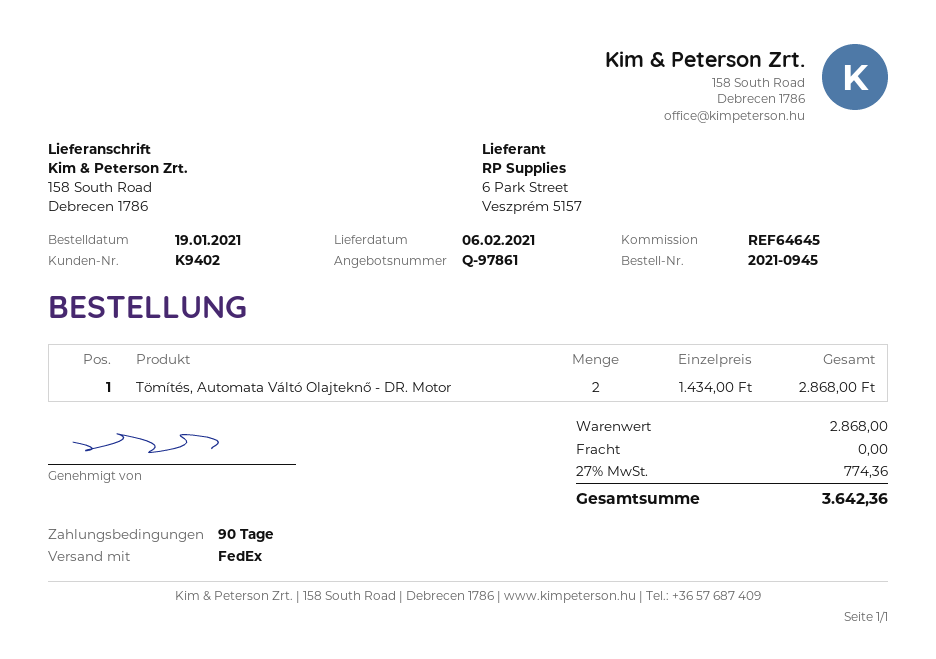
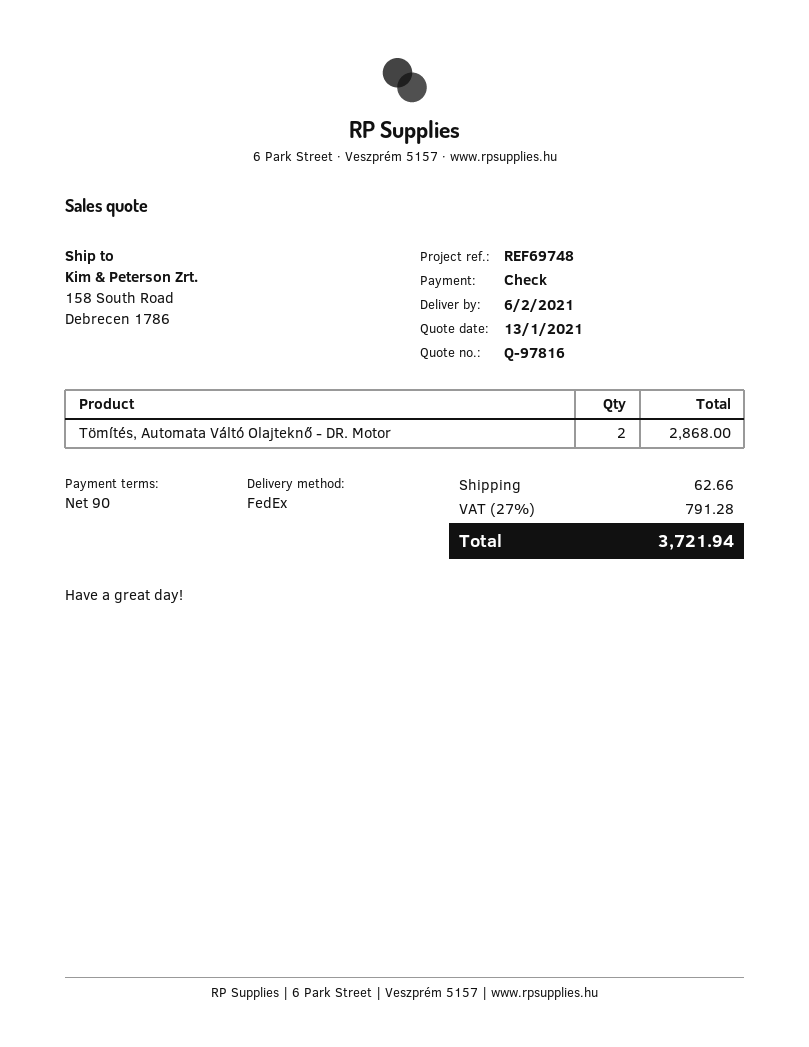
quote number: Q-97861 -> Q-97816
reference: REF64645 -> REF69748
shipping: 0.00 -> 62.66
tax: 27% = 774.36 -> 27% = 791.28
total: 3642.36 -> 3721.94

